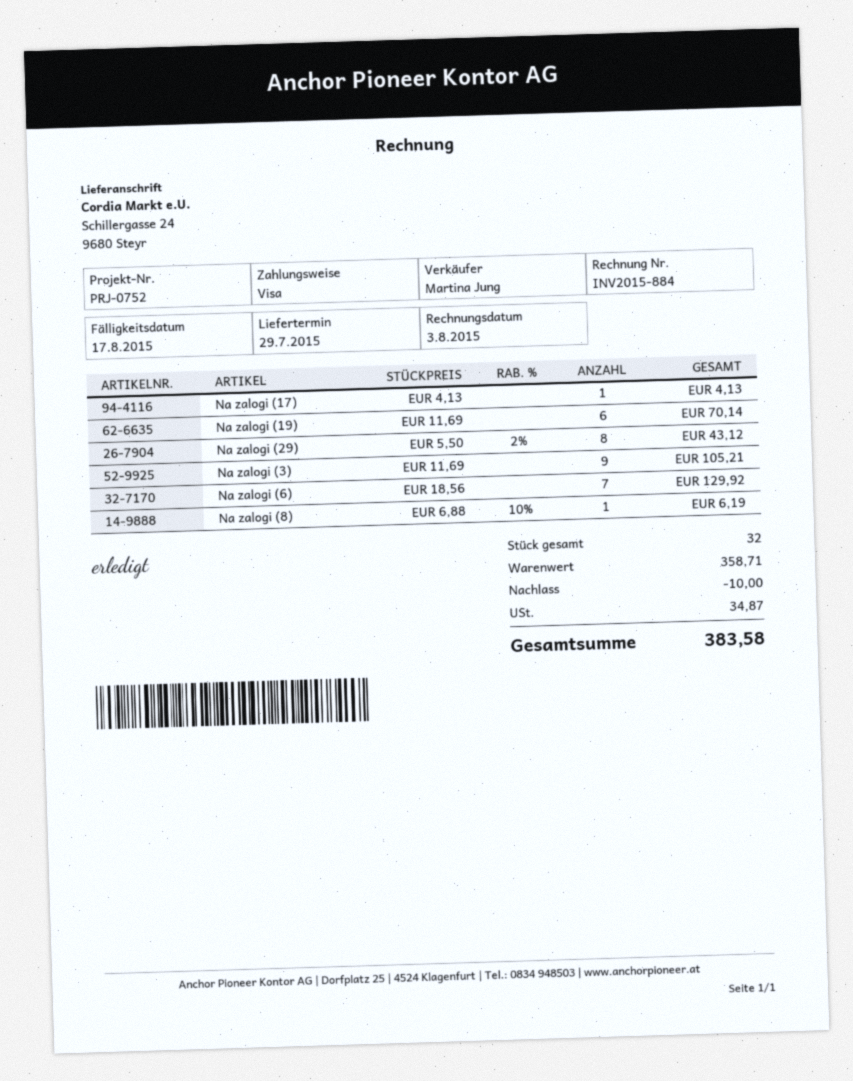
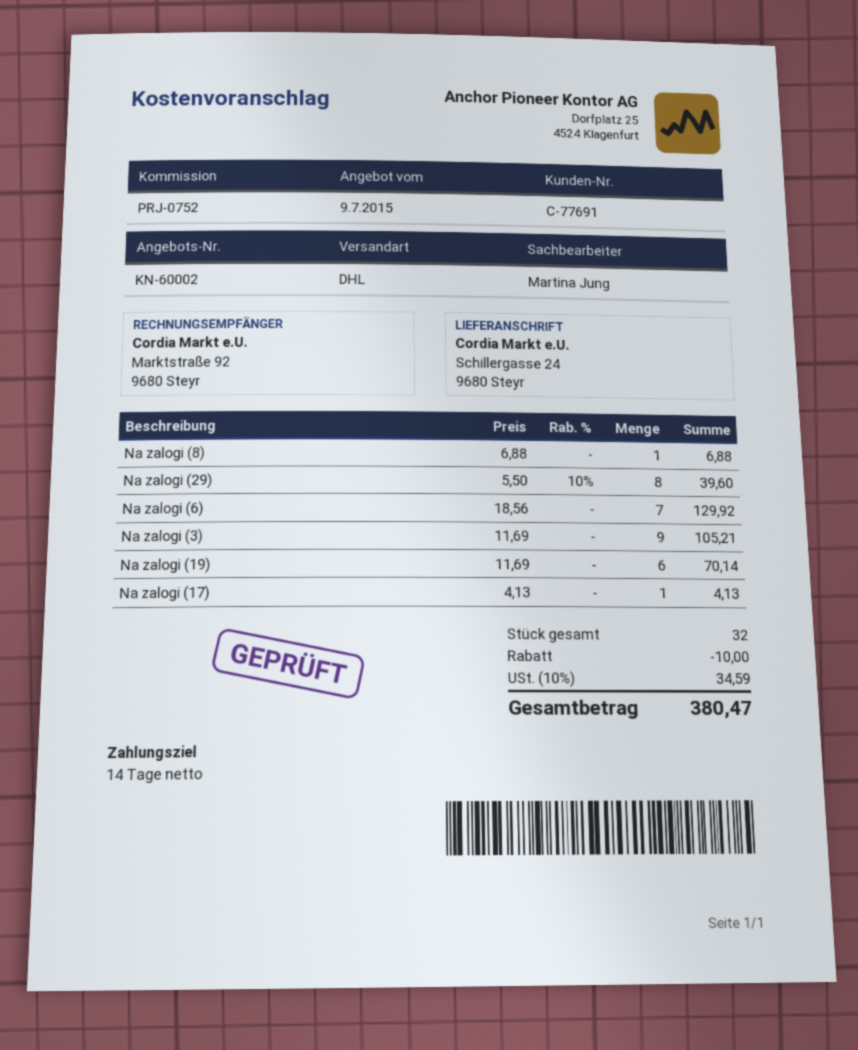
Na zalogi (29): 8 x 5.50 - 2% = 43.12 -> 8 x 5.50 - 10% = 39.60
Na zalogi (8): 1 x 6.88 - 10% = 6.19 -> 1 x 6.88 = 6.88
tax: 34.87 -> 34.59
total: 383.58 -> 380.47

